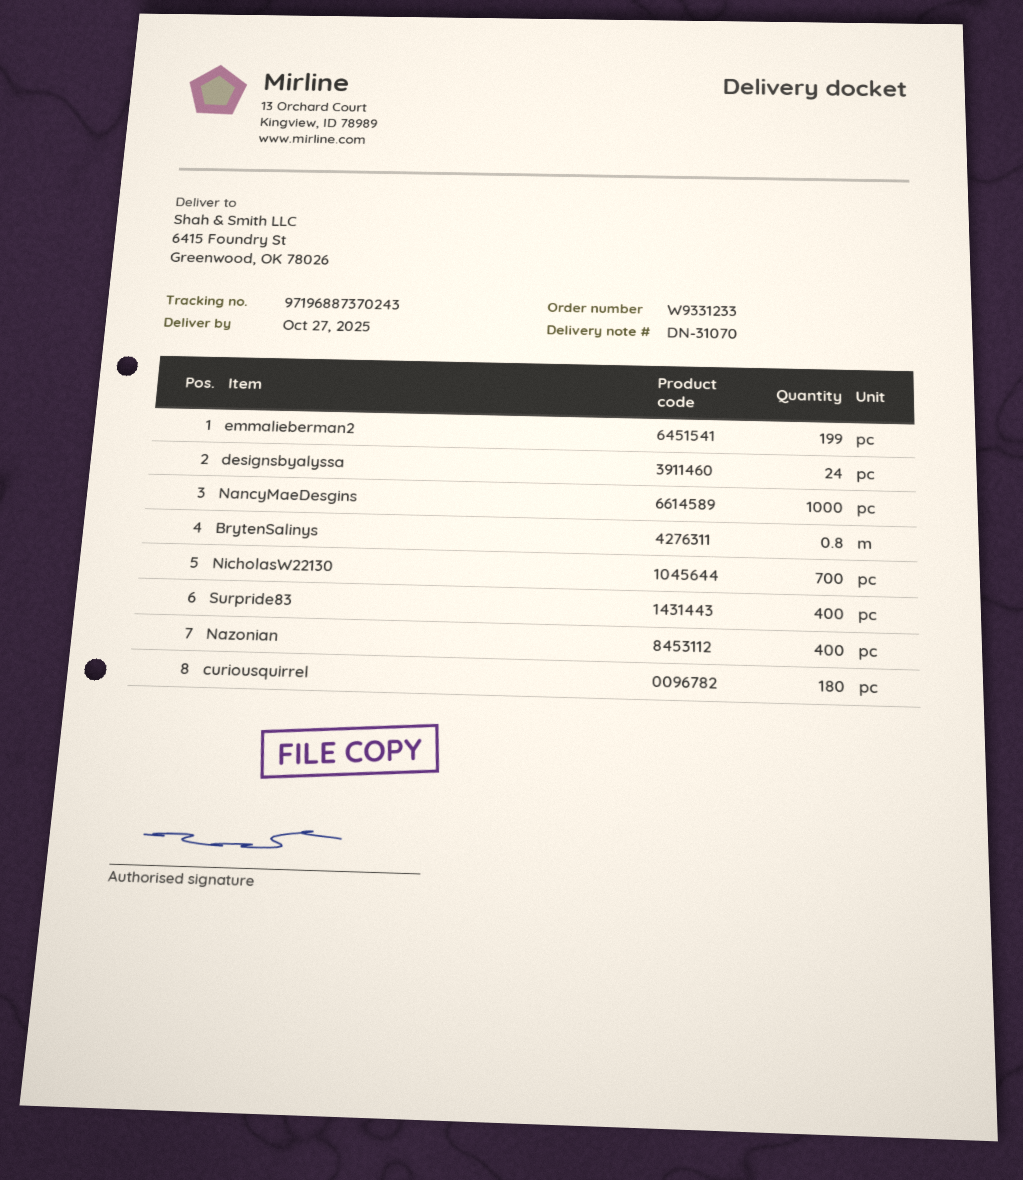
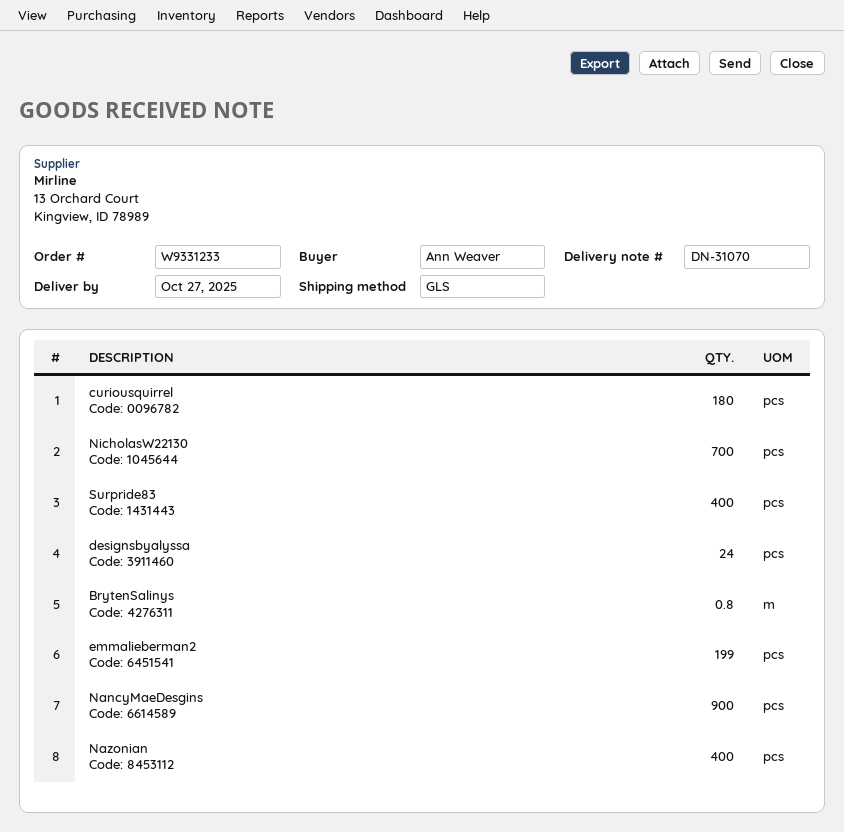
NancyMaeDesgins: 1000 -> 900

